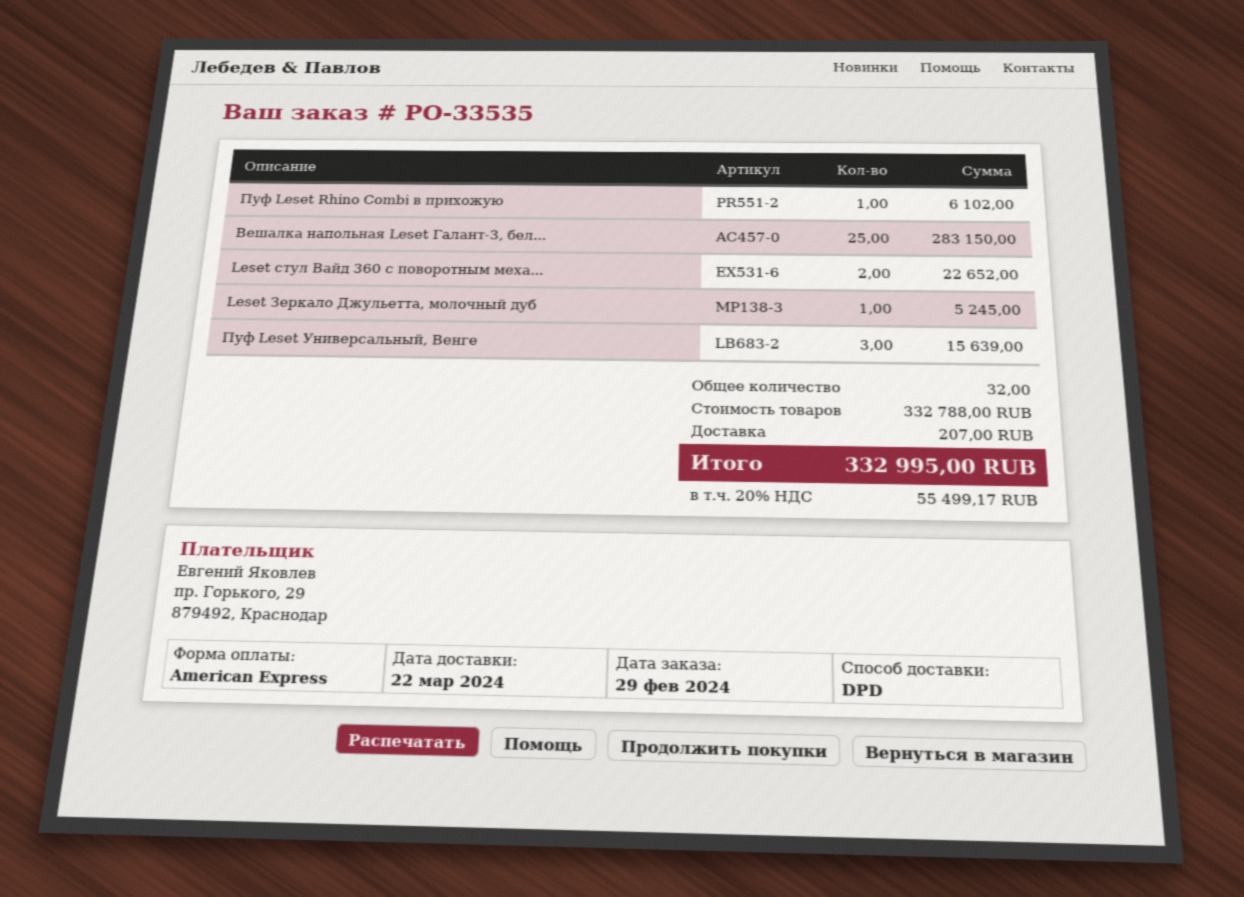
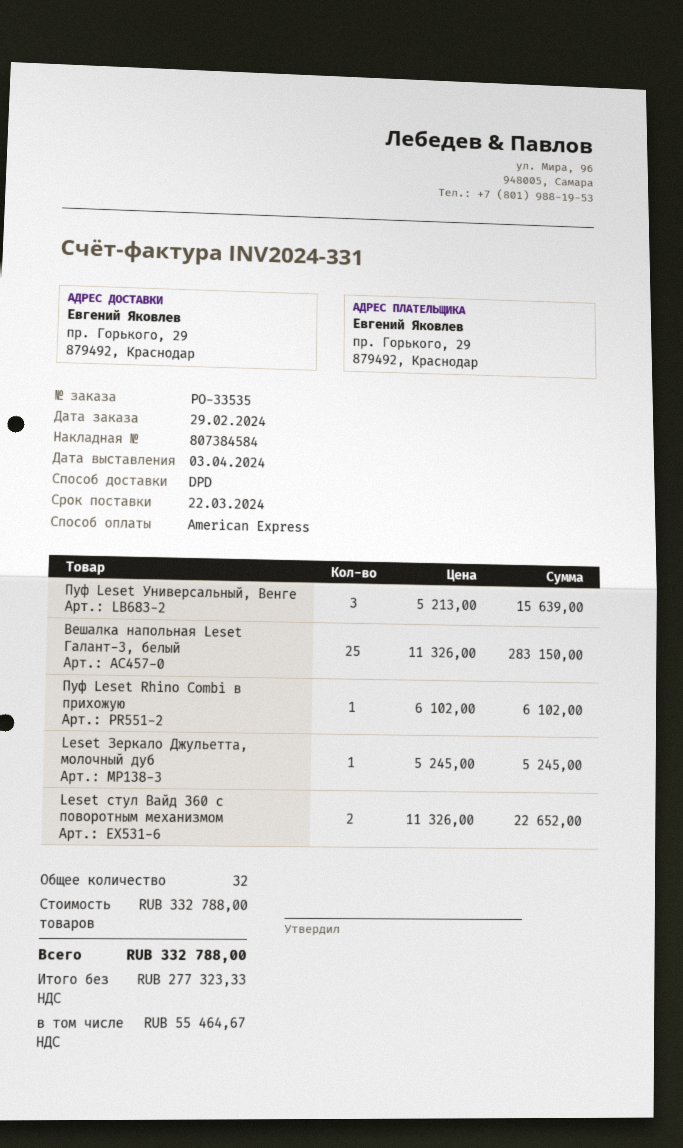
shipping: 207.00 -> none
tax: 55499.17 -> 55464.67
total: 332995.00 -> 332788.00

